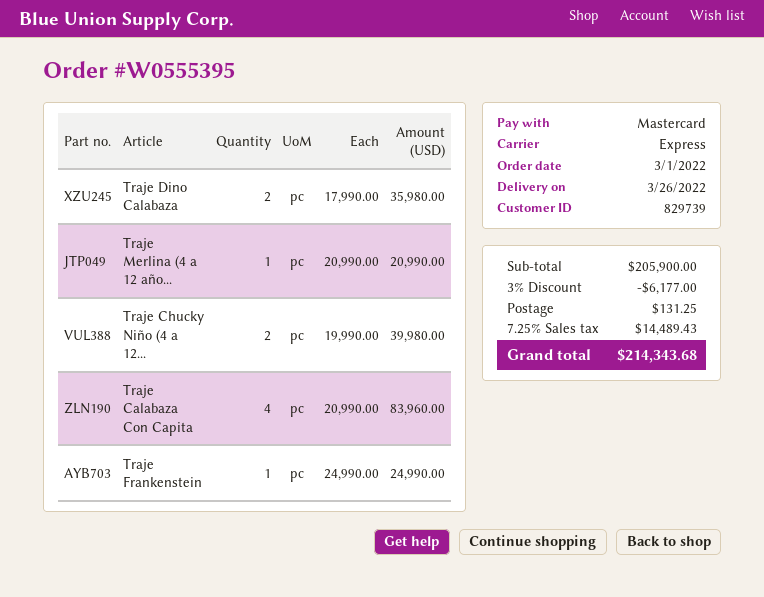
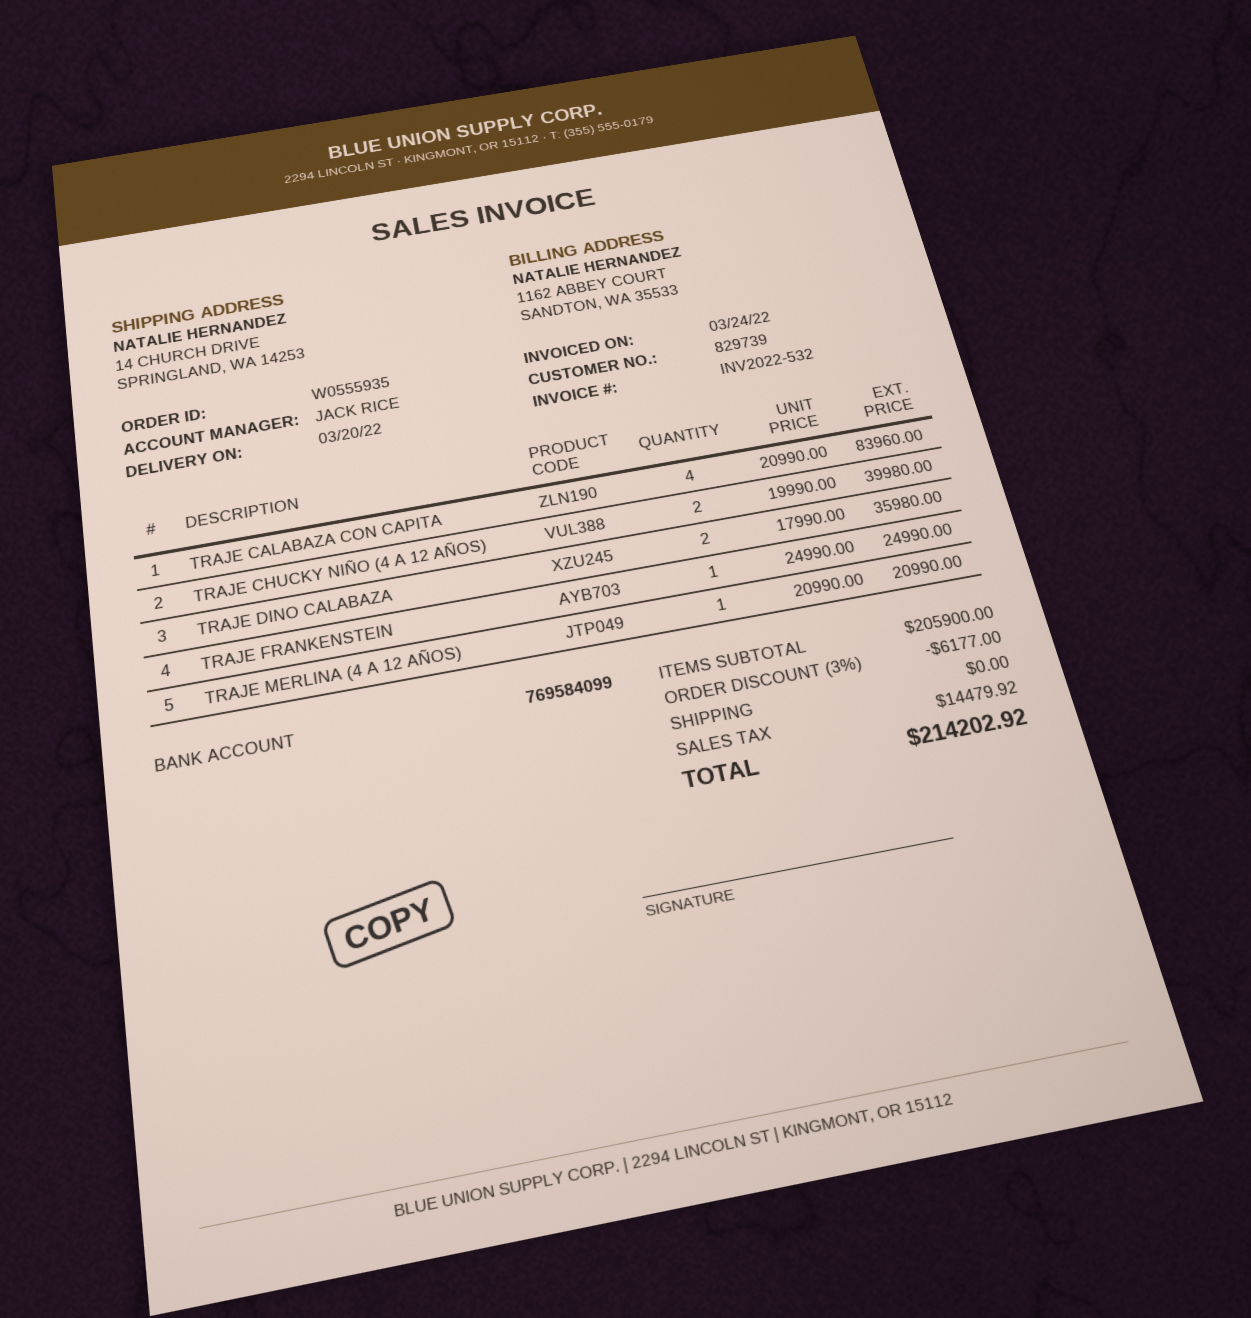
order number: W0555395 -> W0555935
delivery date: 2022-03-26 -> 2022-03-20
shipping: 131.25 -> 0.00
tax: 14489.43 -> 14479.92
total: 214343.68 -> 214202.92

